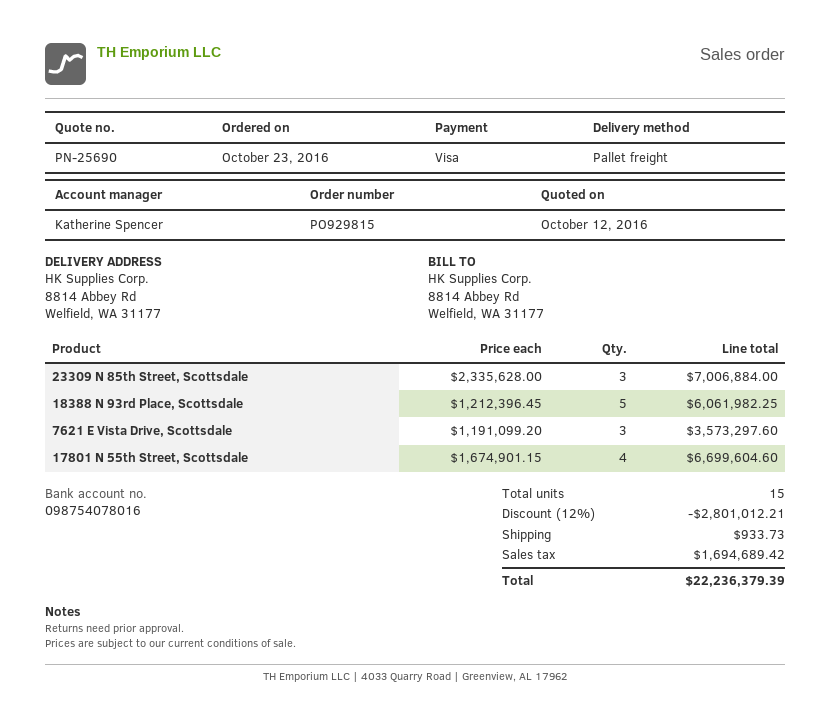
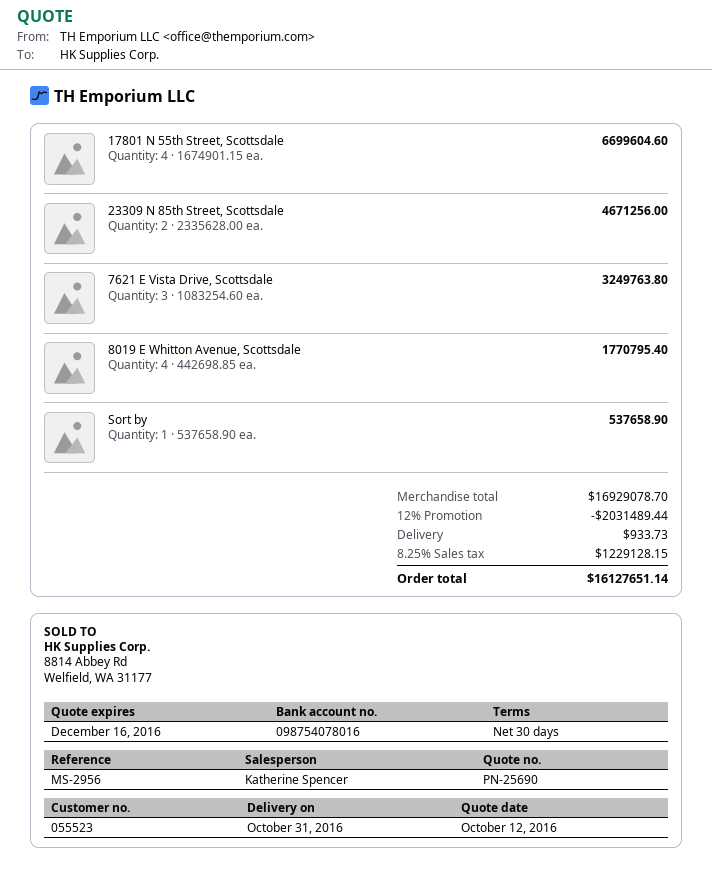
23309 N 85th Street, Scottsdale: 3 x 2335628.00 = 7006884.00 -> 2 x 2335628.00 = 4671256.00
18388 N 93rd Place, Scottsdale: 5 x 1212396.45 = 6061982.25 -> none
7621 E Vista Drive, Scottsdale: 3 x 1191099.20 = 3573297.60 -> 3 x 1083254.60 = 3249763.80
8019 E Whitton Avenue, Scottsdale: none -> 4 x 442698.85 = 1770795.40
Sort by: none -> 1 x 537658.90 = 537658.90
discount: 12% = 2801012.21 -> 12% = 2031489.44
tax: 1694689.42 -> 1229128.15
total: 22236379.39 -> 16127651.14

